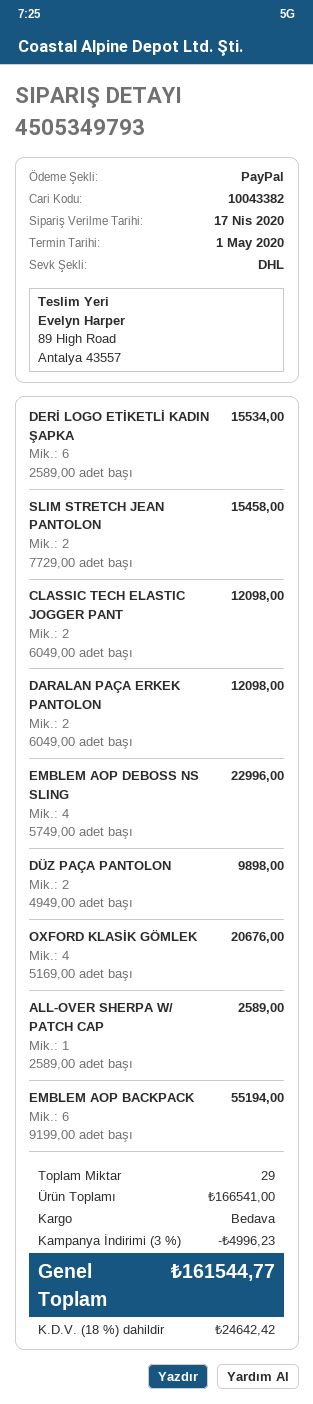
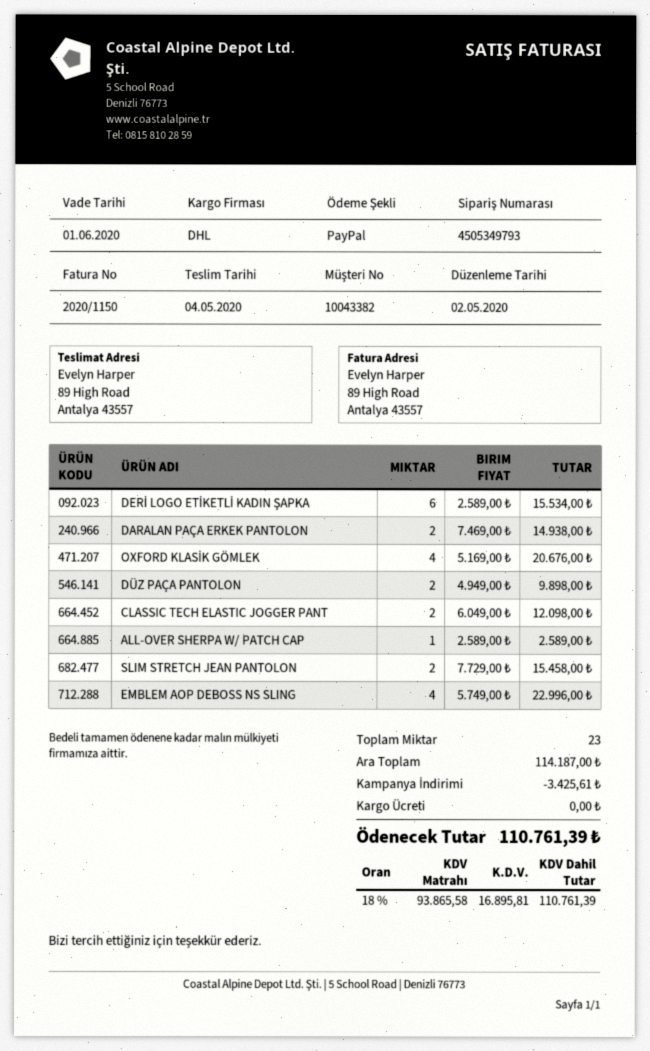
delivery date: 2020-05-01 -> 2020-05-04
DARALAN PAÇA ERKEK PANTOLON: 2 x 6049.00 = 12098.00 -> 2 x 7469.00 = 14938.00
EMBLEM AOP BACKPACK: 6 x 9199.00 = 55194.00 -> none
total quantity: 29 -> 23
subtotal: 166541.00 -> 114187.00
discount: 4996.23 -> 3425.61
tax: 18% = 24642.42 -> 18% = 16895.81
total: 161544.77 -> 110761.39

